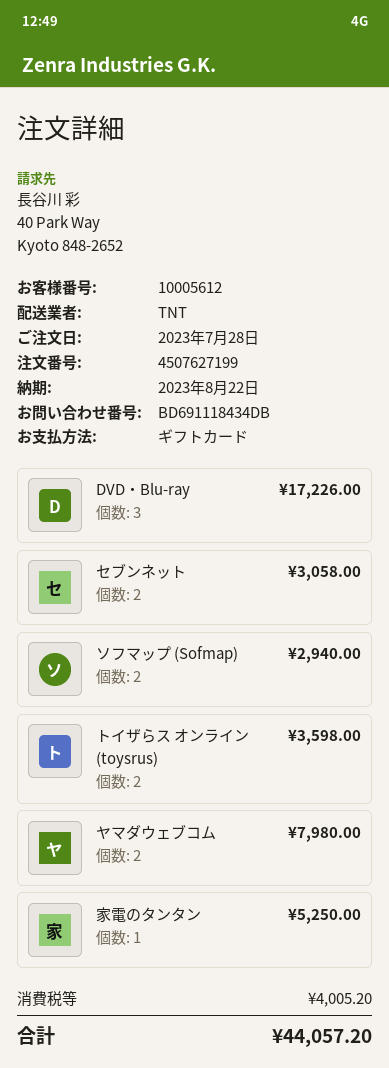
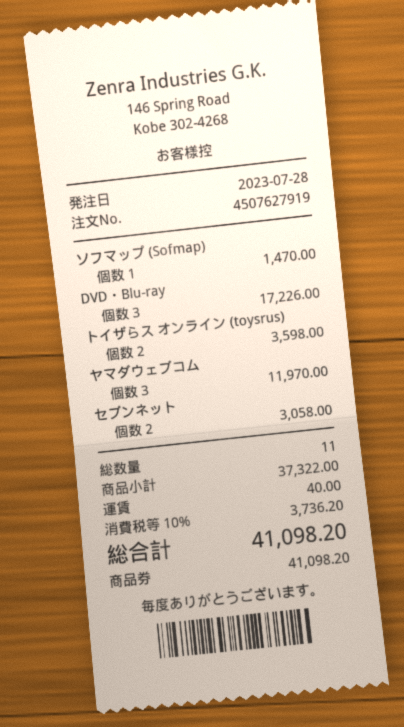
order number: 4507627199 -> 4507627919
ソフマップ (Sofmap): 2 for 2940.00 -> 1 for 1470.00
ヤマダウェブコム: 2 for 7980.00 -> 3 for 11970.00
家電のタンタン: 1 for 5250.00 -> none
shipping: none -> 40.00
tax: 4005.20 -> 3736.20
total: 44057.20 -> 41098.20

